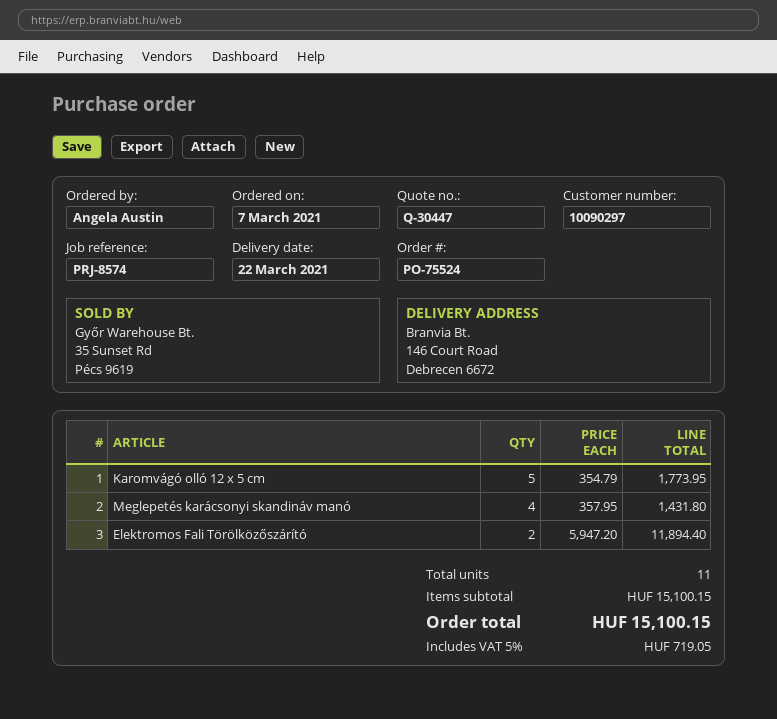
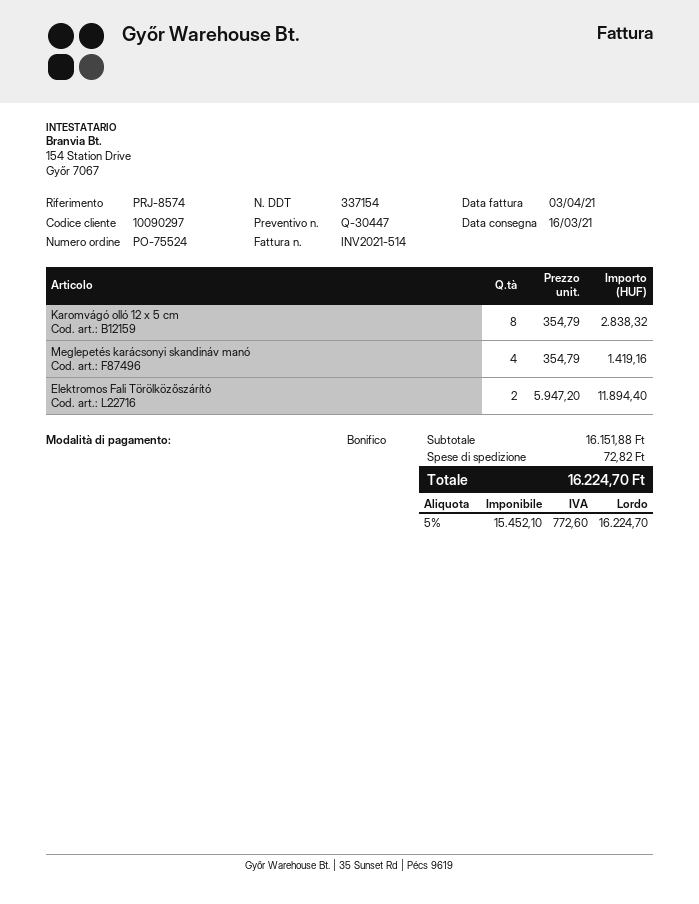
delivery date: 2021-03-22 -> 2021-03-16
Karomvágó olló 12 x 5 cm: 5 x 354.79 = 1773.95 -> 8 x 354.79 = 2838.32
Meglepetés karácsonyi skandináv manó: 4 x 357.95 = 1431.80 -> 4 x 354.79 = 1419.16
subtotal: 15100.15 -> 16151.88
shipping: none -> 72.82
tax: 5% = 719.05 -> 5% = 772.60
total: 15100.15 -> 16224.70

